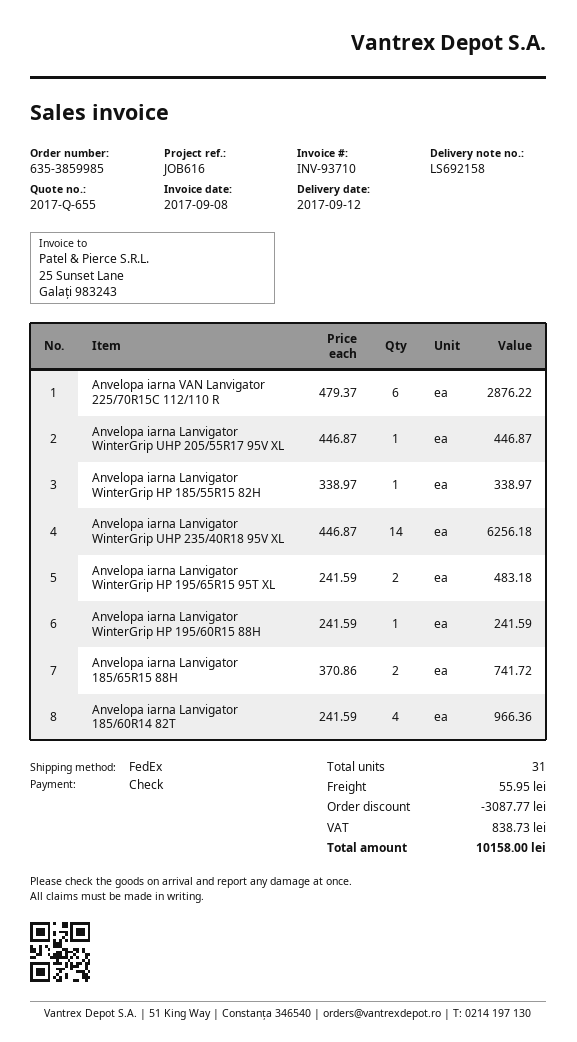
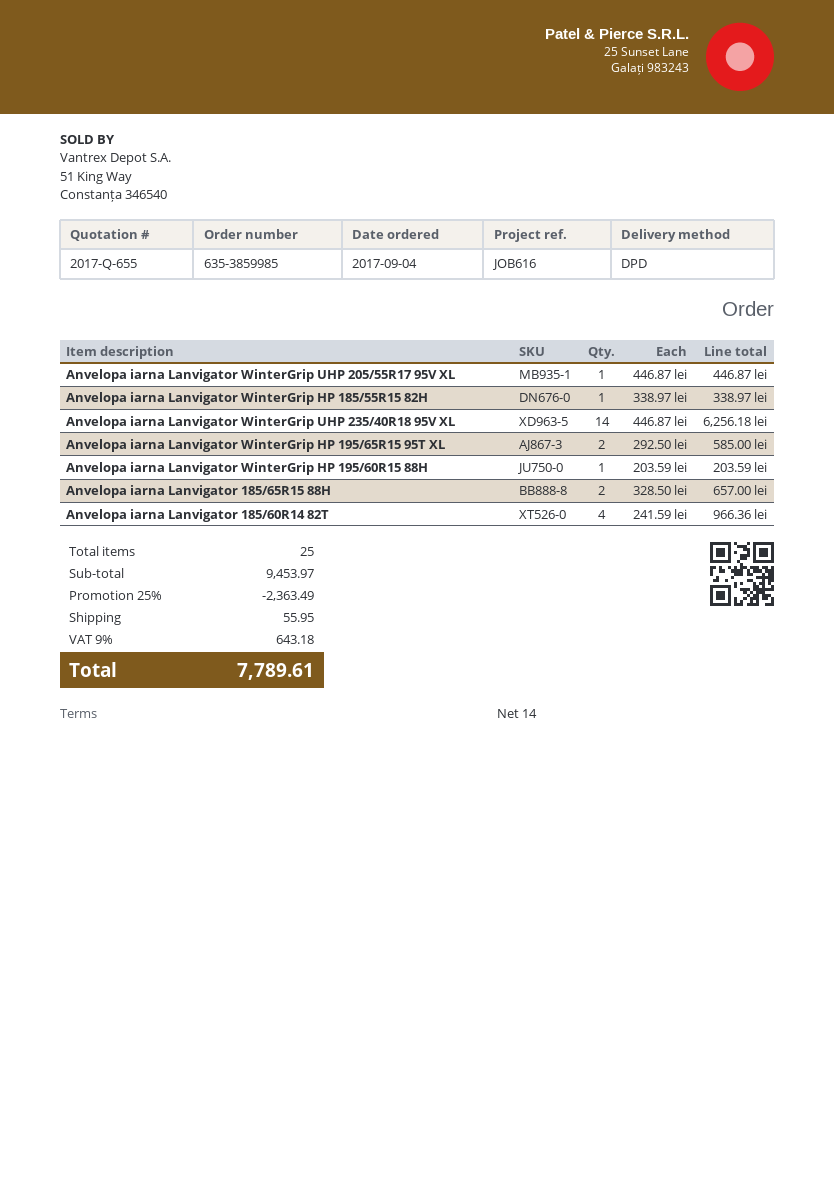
shipping method: FedEx -> DPD
Anvelopa iarna VAN Lanvigator 225/70R15C 112/110 R: 6 x 479.37 = 2876.22 -> none
Anvelopa iarna Lanvigator WinterGrip HP 195/65R15 95T XL: 2 x 241.59 = 483.18 -> 2 x 292.50 = 585.00
Anvelopa iarna Lanvigator WinterGrip HP 195/60R15 88H: 1 x 241.59 = 241.59 -> 1 x 203.59 = 203.59
Anvelopa iarna Lanvigator 185/65R15 88H: 2 x 370.86 = 741.72 -> 2 x 328.50 = 657.00
total quantity: 31 -> 25
discount: 3087.77 -> 2363.49
tax: 838.73 -> 643.18
total: 10158.00 -> 7789.61

